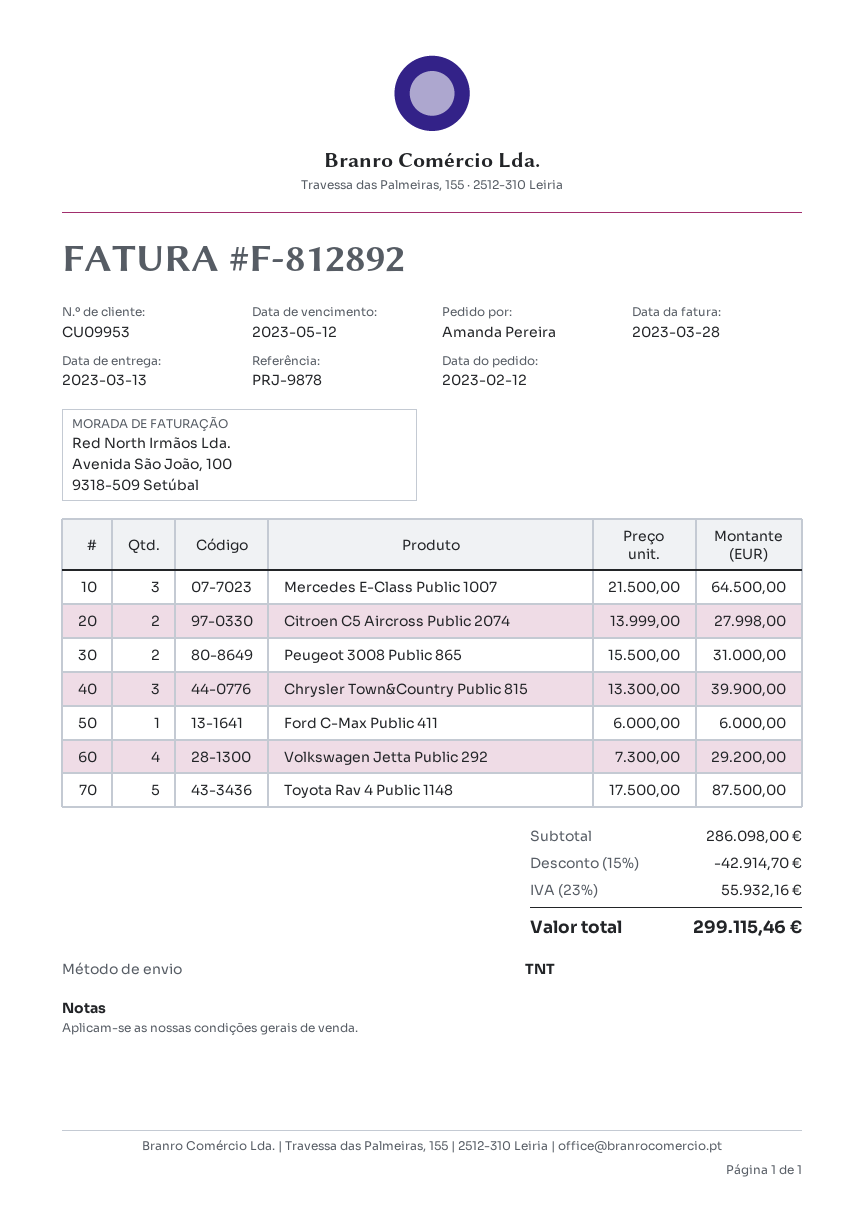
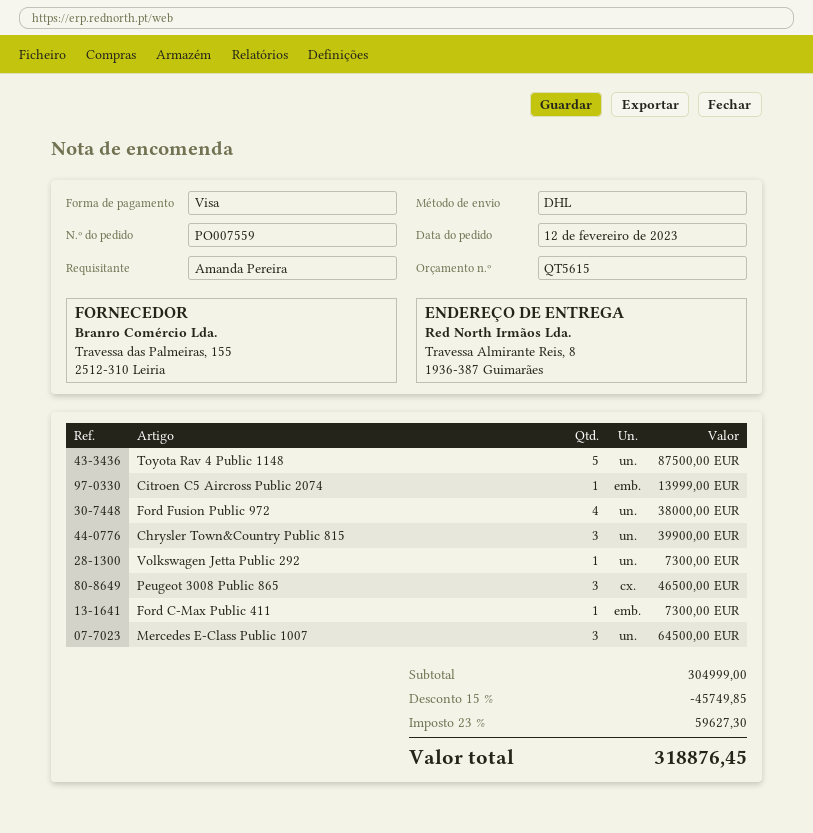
shipping method: TNT -> DHL
Citroen C5 Aircross Public 2074: 2 for 27998.00 -> 1 for 13999.00
Peugeot 3008 Public 865: 2 for 31000.00 -> 3 for 46500.00
Ford C-Max Public 411: 1 for 6000.00 -> 1 for 7300.00
Volkswagen Jetta Public 292: 4 for 29200.00 -> 1 for 7300.00
Ford Fusion Public 972: none -> 4 for 38000.00
subtotal: 286098.00 -> 304999.00
discount: 15% = 42914.70 -> 15% = 45749.85
tax: 23% = 55932.16 -> 23% = 59627.30
total: 299115.46 -> 318876.45

